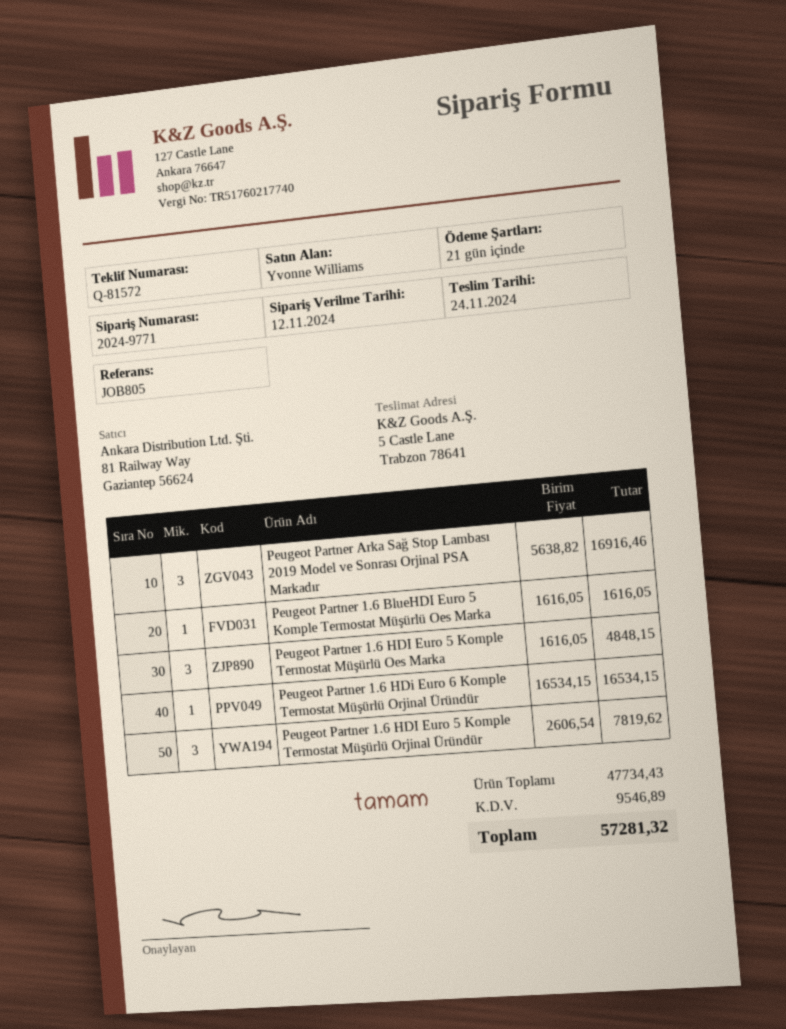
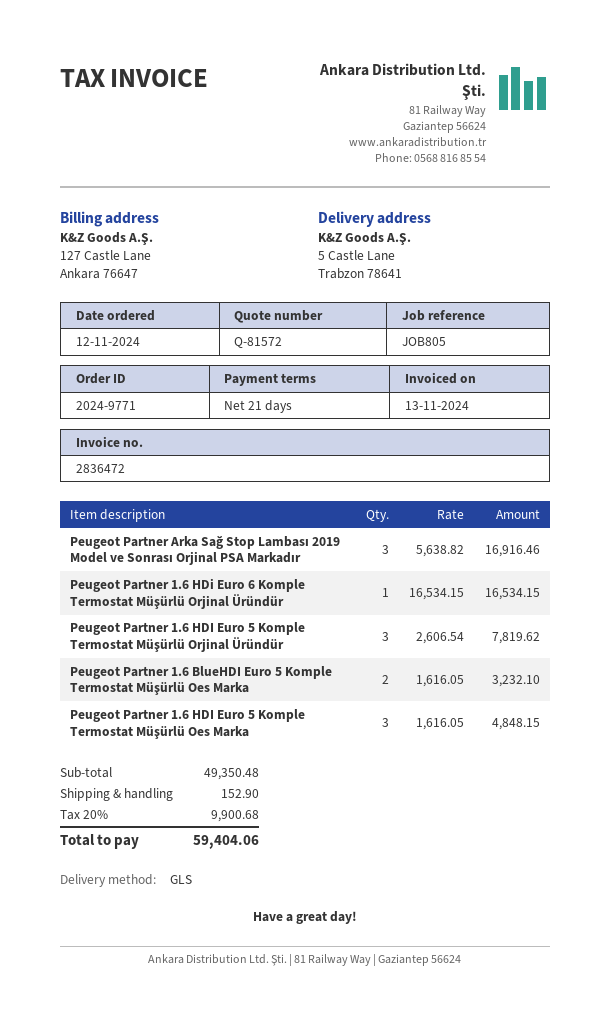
Peugeot Partner 1.6 BlueHDI Euro 5 Komple Termostat Müşürlü Oes Marka: 1 x 1616.05 = 1616.05 -> 2 x 1616.05 = 3232.10
subtotal: 47734.43 -> 49350.48
shipping: none -> 152.90
tax: 9546.89 -> 9900.68
total: 57281.32 -> 59404.06

